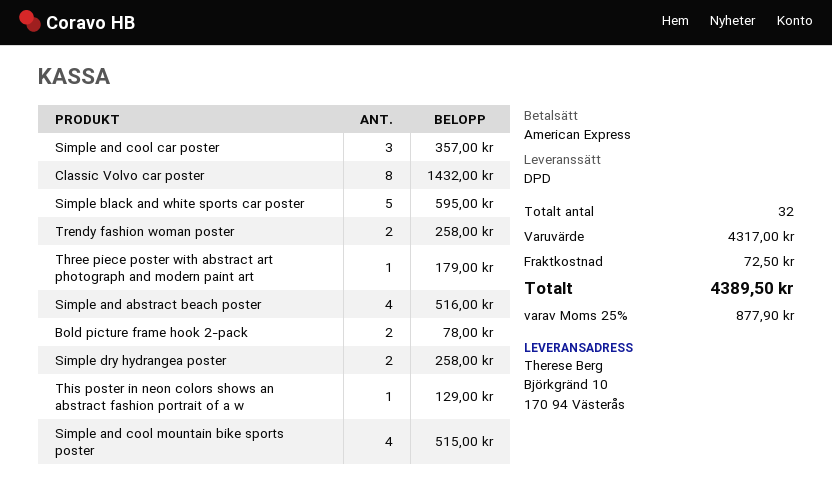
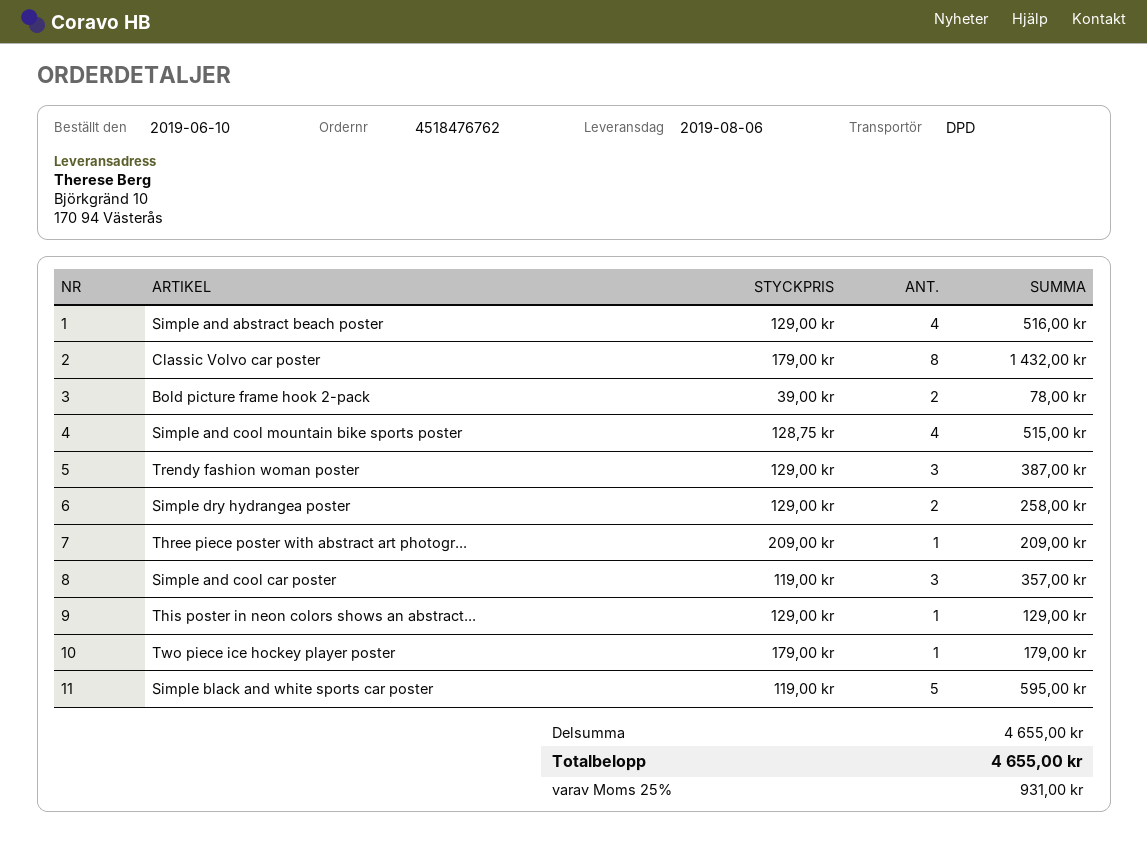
Trendy fashion woman poster: 2 for 258.00 -> 3 for 387.00
Three piece poster with abstract art photograph and modern paint art: 1 for 179.00 -> 1 for 209.00
Two piece ice hockey player poster: none -> 1 for 179.00
subtotal: 4317.00 -> 4655.00
shipping: 72.50 -> none
tax: 25% = 877.90 -> 25% = 931.00
total: 4389.50 -> 4655.00

